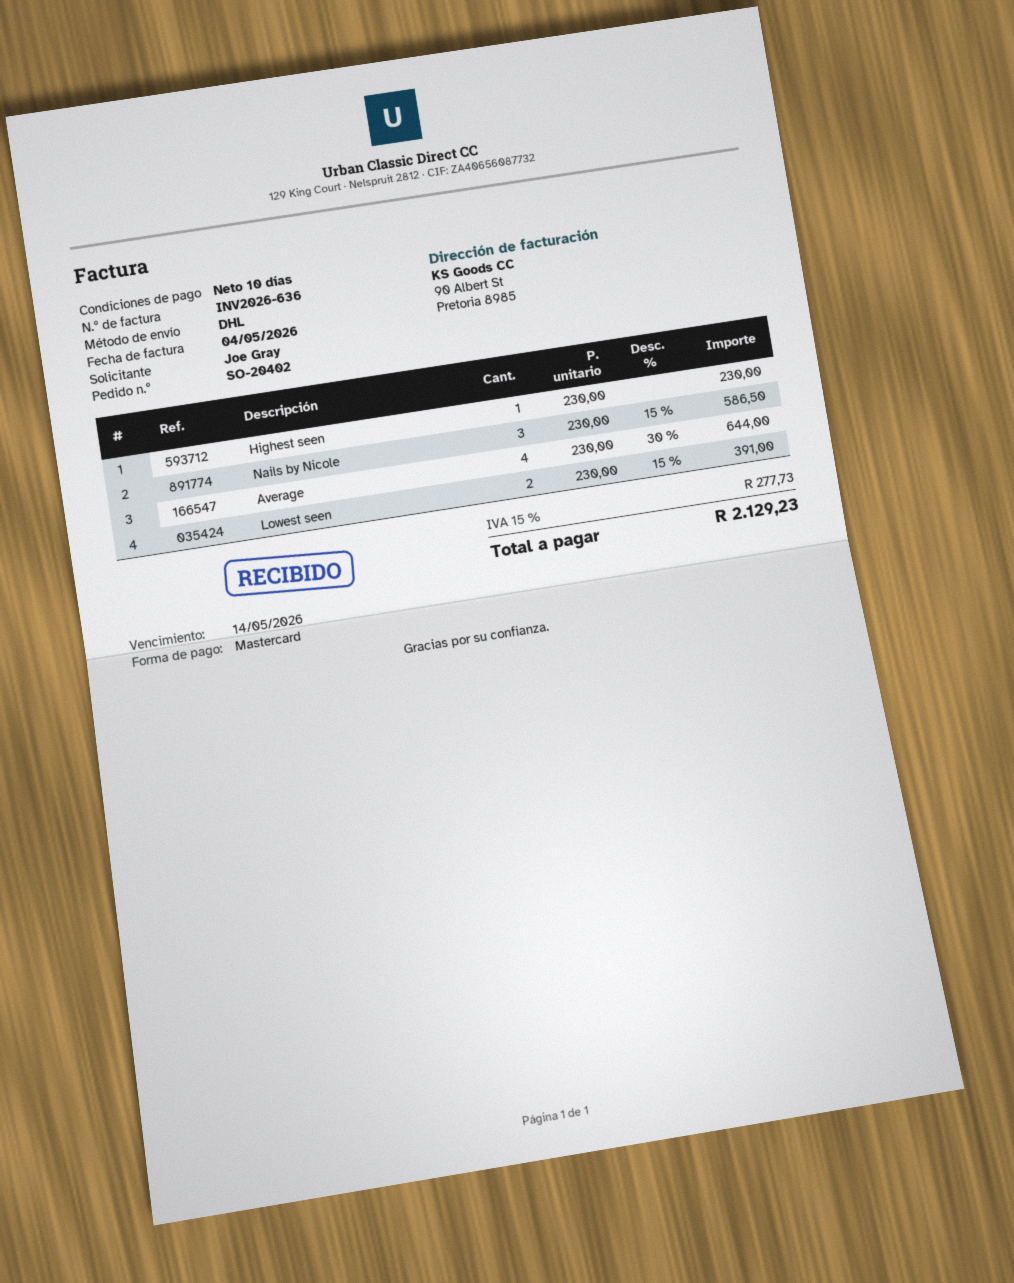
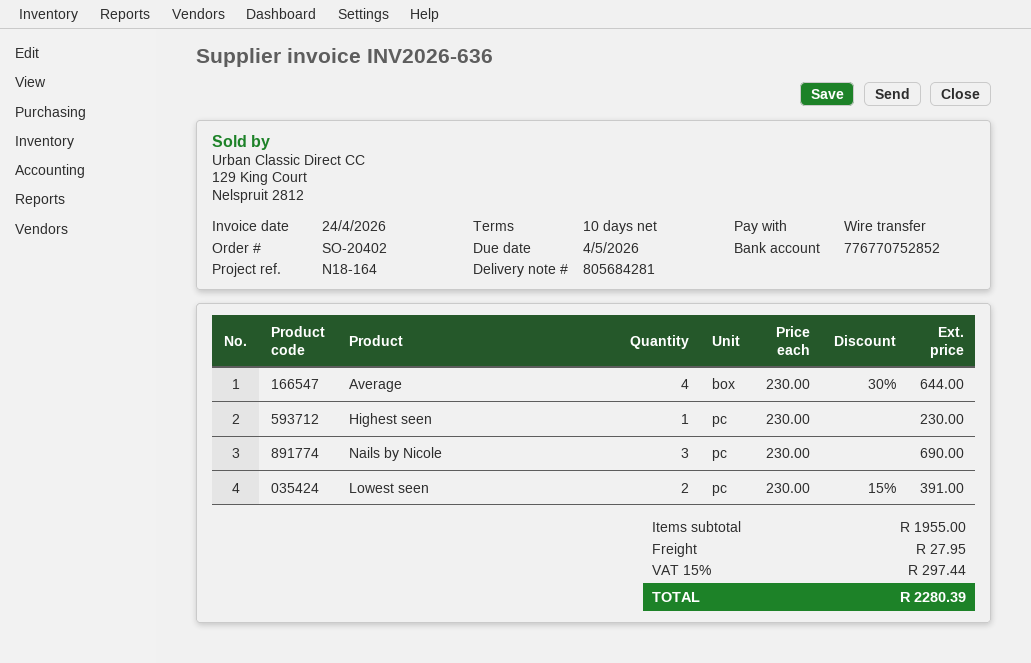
invoice date: 2026-05-04 -> 2026-04-24
due date: 2026-05-14 -> 2026-05-04
payment method: Mastercard -> bank transfer
Nails by Nicole: 3 x 230.00 - 15% = 586.50 -> 3 x 230.00 = 690.00
shipping: none -> 27.95
tax: 15% = 277.73 -> 15% = 297.44
total: 2129.23 -> 2280.39

